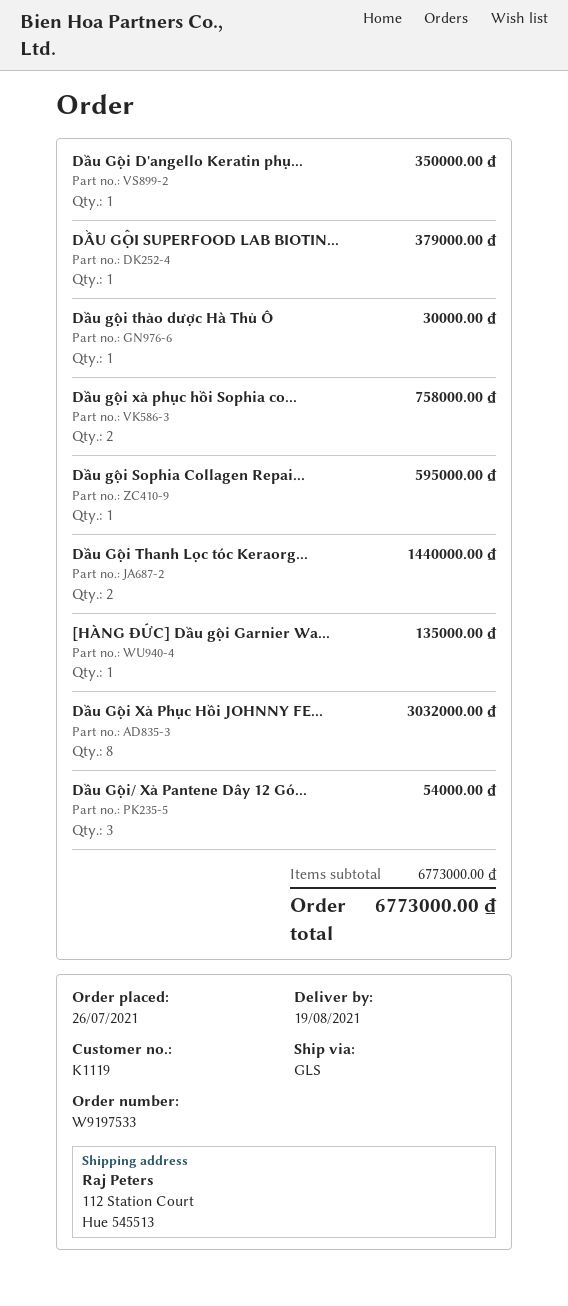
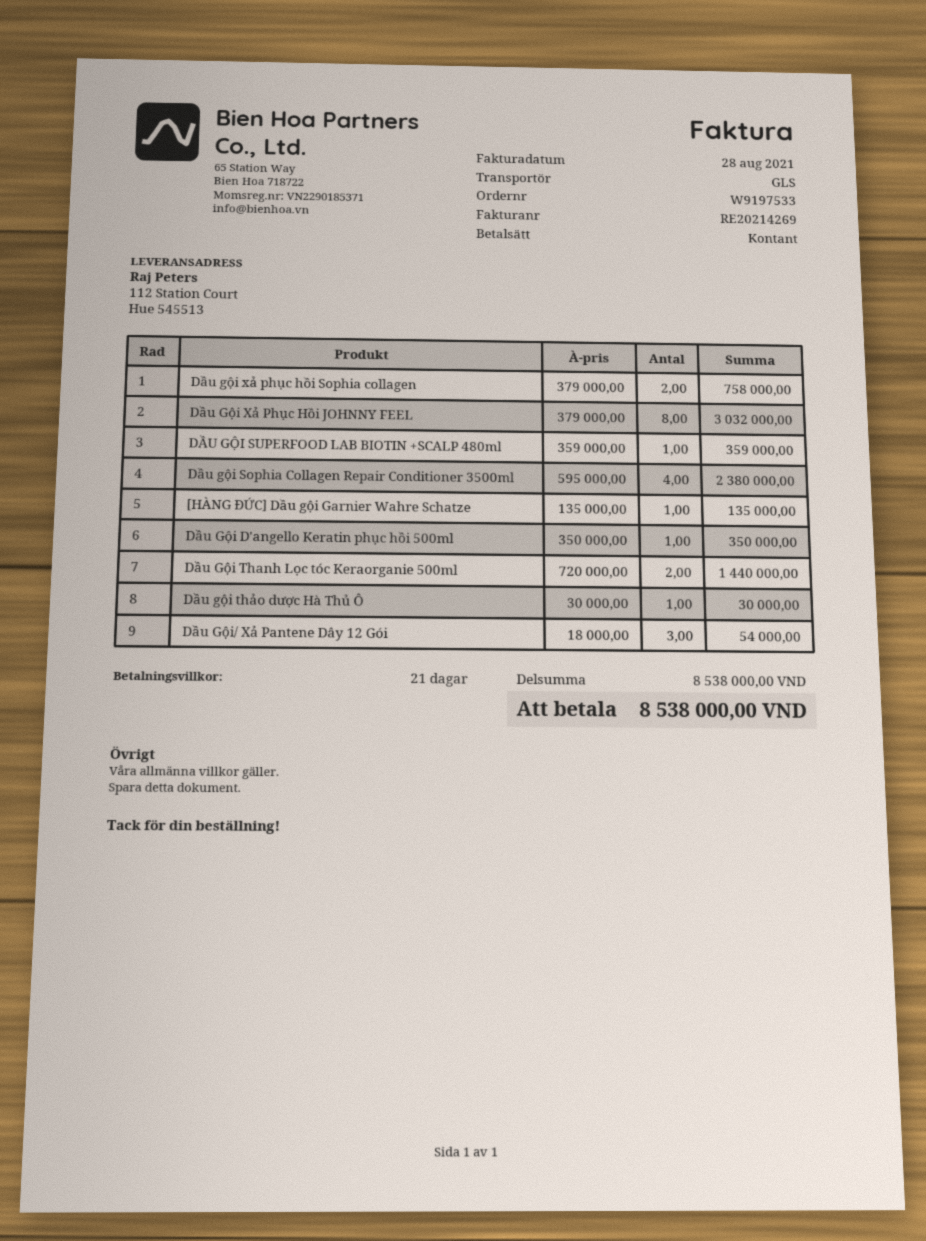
DẦU GỘI SUPERFOOD LAB BIOTIN...: 1 for 379000.00 -> 1 for 359000.00
Dầu gội Sophia Collagen Repai...: 1 for 595000.00 -> 4 for 2380000.00
subtotal: 6773000.00 -> 8538000.00
total: 6773000.00 -> 8538000.00

